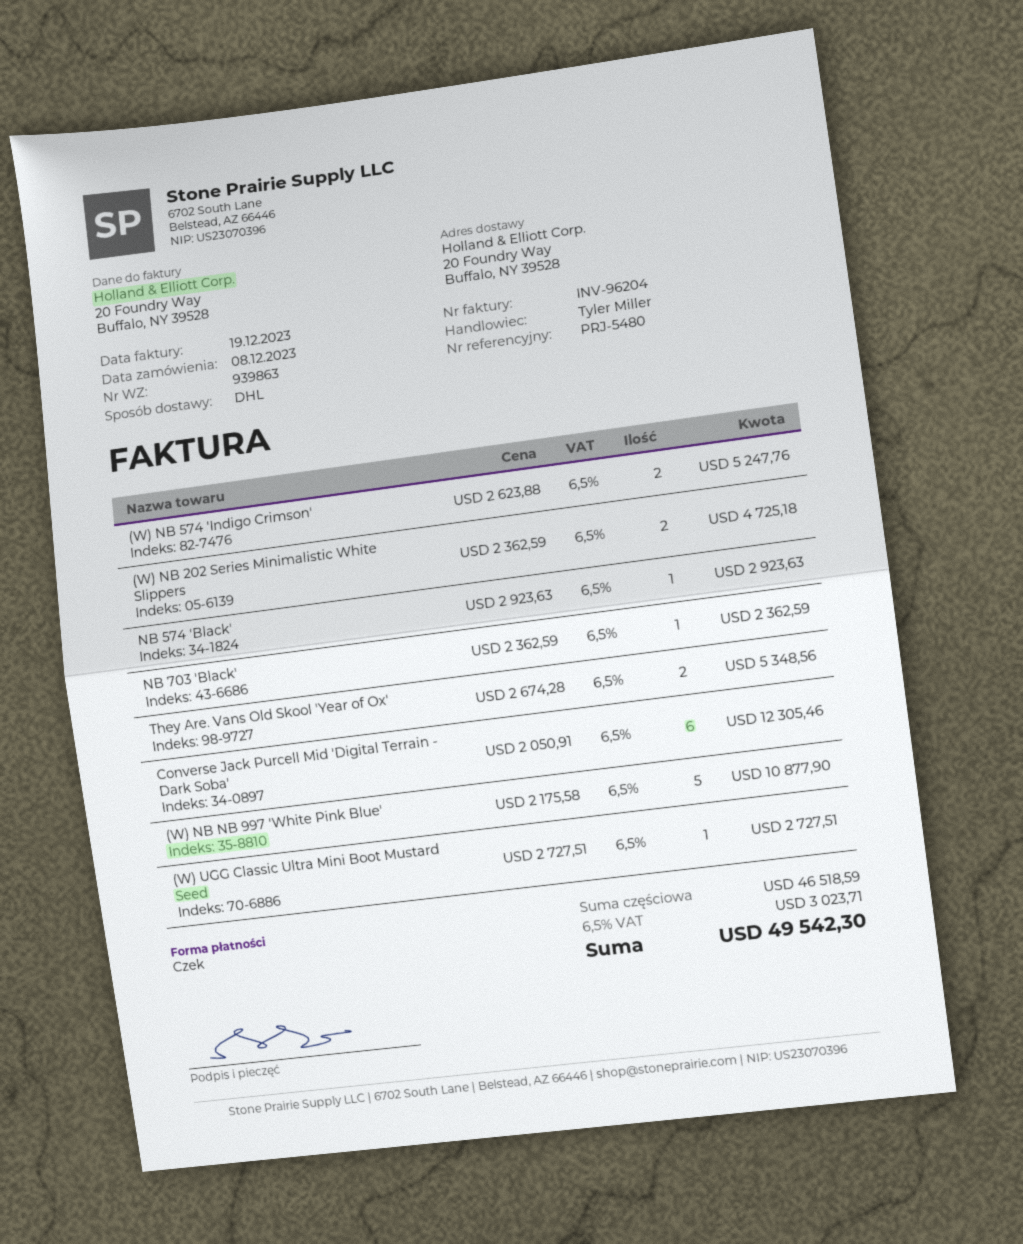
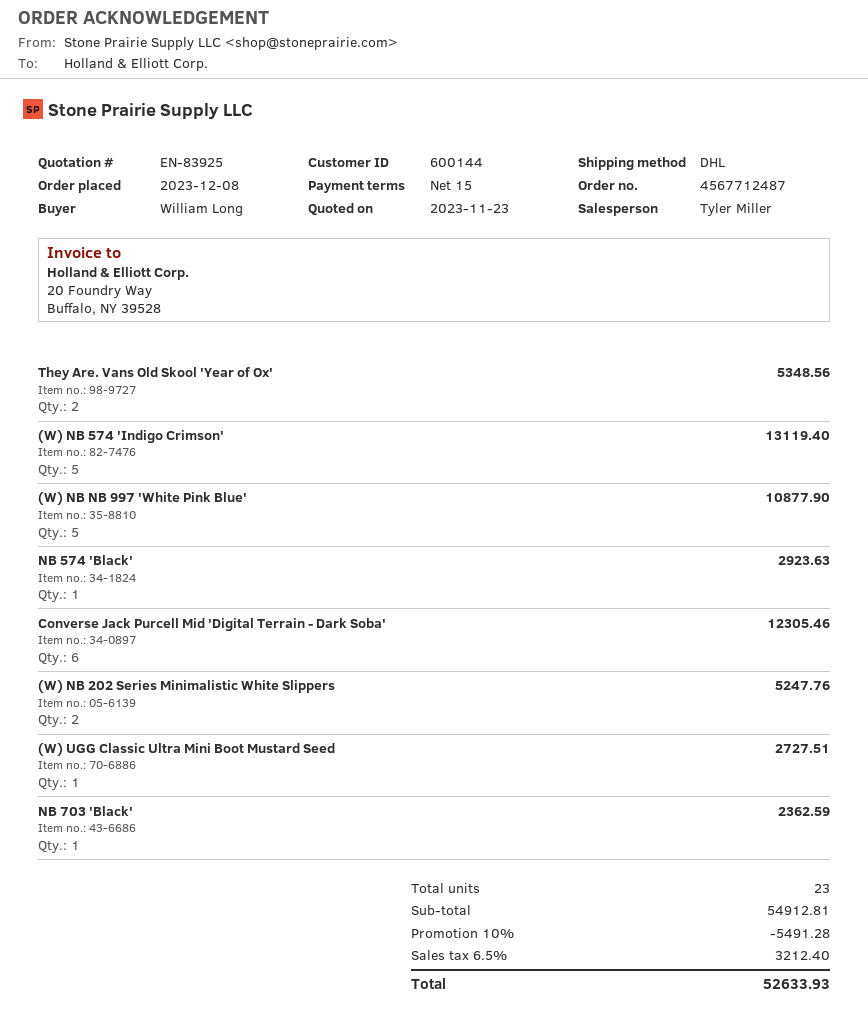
(W) NB 574 'Indigo Crimson': 2 for 5247.76 -> 5 for 13119.40
(W) NB 202 Series Minimalistic White Slippers: 2 for 4725.18 -> 2 for 5247.76
subtotal: 46518.59 -> 54912.81
discount: none -> 10% = 5491.28
tax: 6.5% = 3023.71 -> 6.5% = 3212.40
total: 49542.30 -> 52633.93

